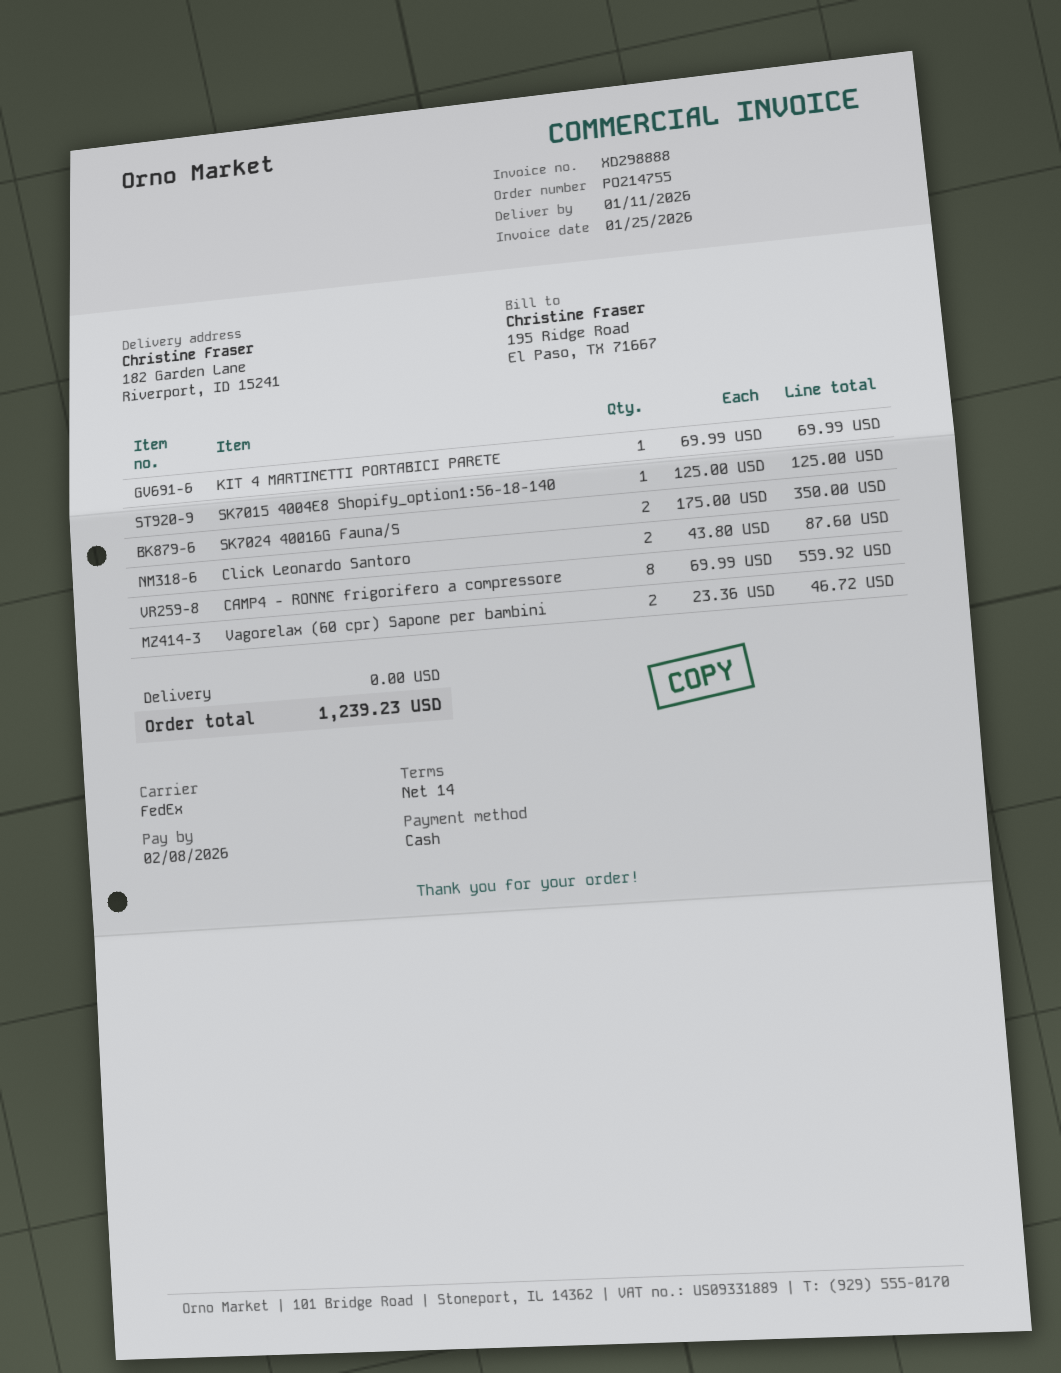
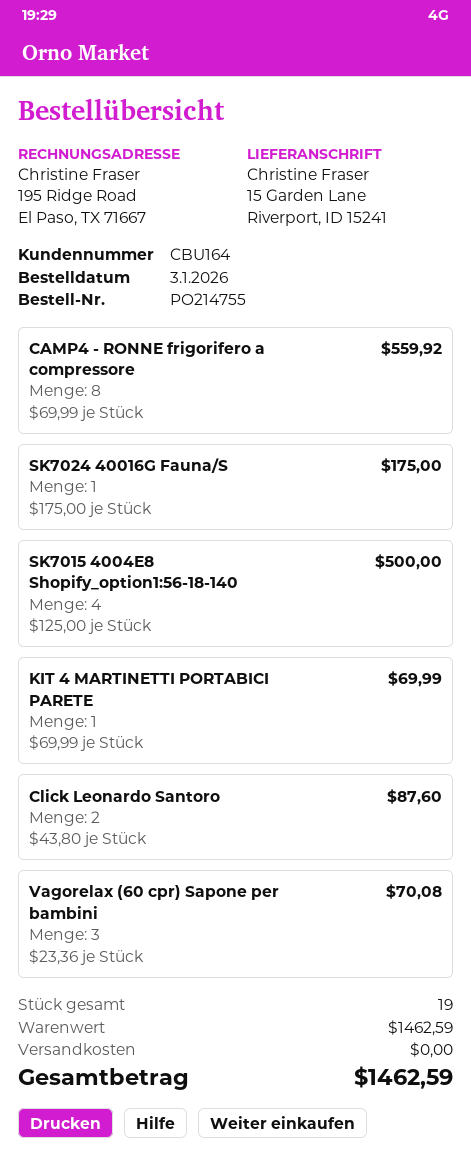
ship to: 182 Garden Lane, Riverport, ID 15241 -> 15 Garden Lane, Riverport, ID 15241
SK7015 4004E8 Shopify_option1:56-18-140: 1 x 125.00 = 125.00 -> 4 x 125.00 = 500.00
SK7024 40016G Fauna/S: 2 x 175.00 = 350.00 -> 1 x 175.00 = 175.00
Vagorelax (60 cpr) Sapone per bambini: 2 x 23.36 = 46.72 -> 3 x 23.36 = 70.08
total: 1239.23 -> 1462.59

